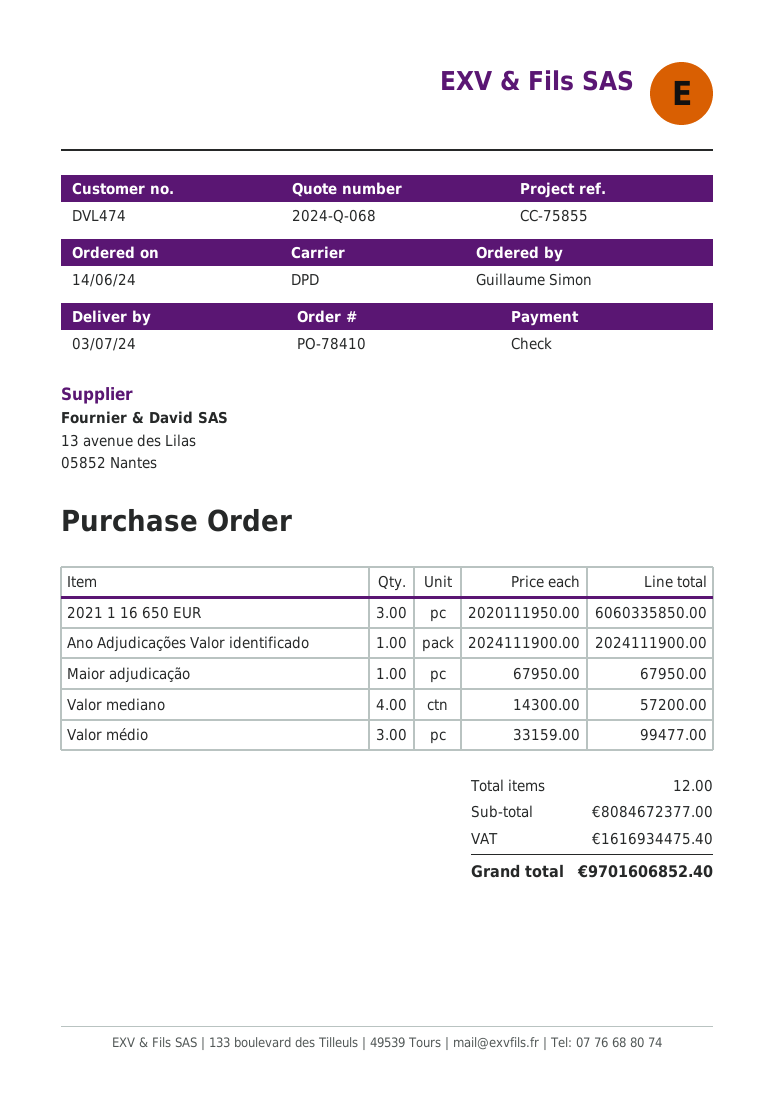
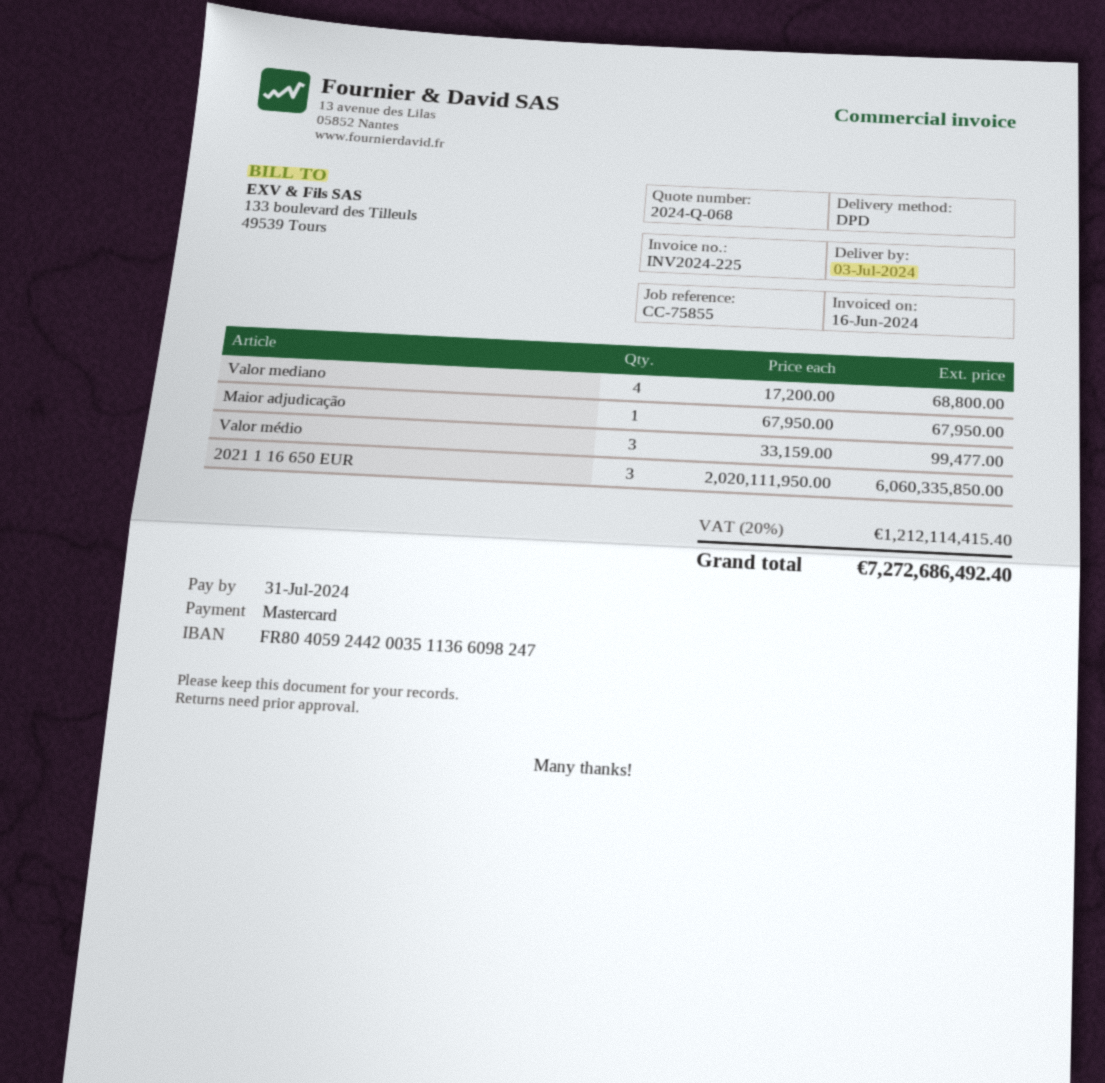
payment method: cheque -> Mastercard
Ano Adjudicações Valor identificado: 1 x 2024111900.00 = 2024111900.00 -> none
Valor mediano: 4 x 14300.00 = 57200.00 -> 4 x 17200.00 = 68800.00
tax: 1616934475.40 -> 1212114415.40
total: 9701606852.40 -> 7272686492.40

